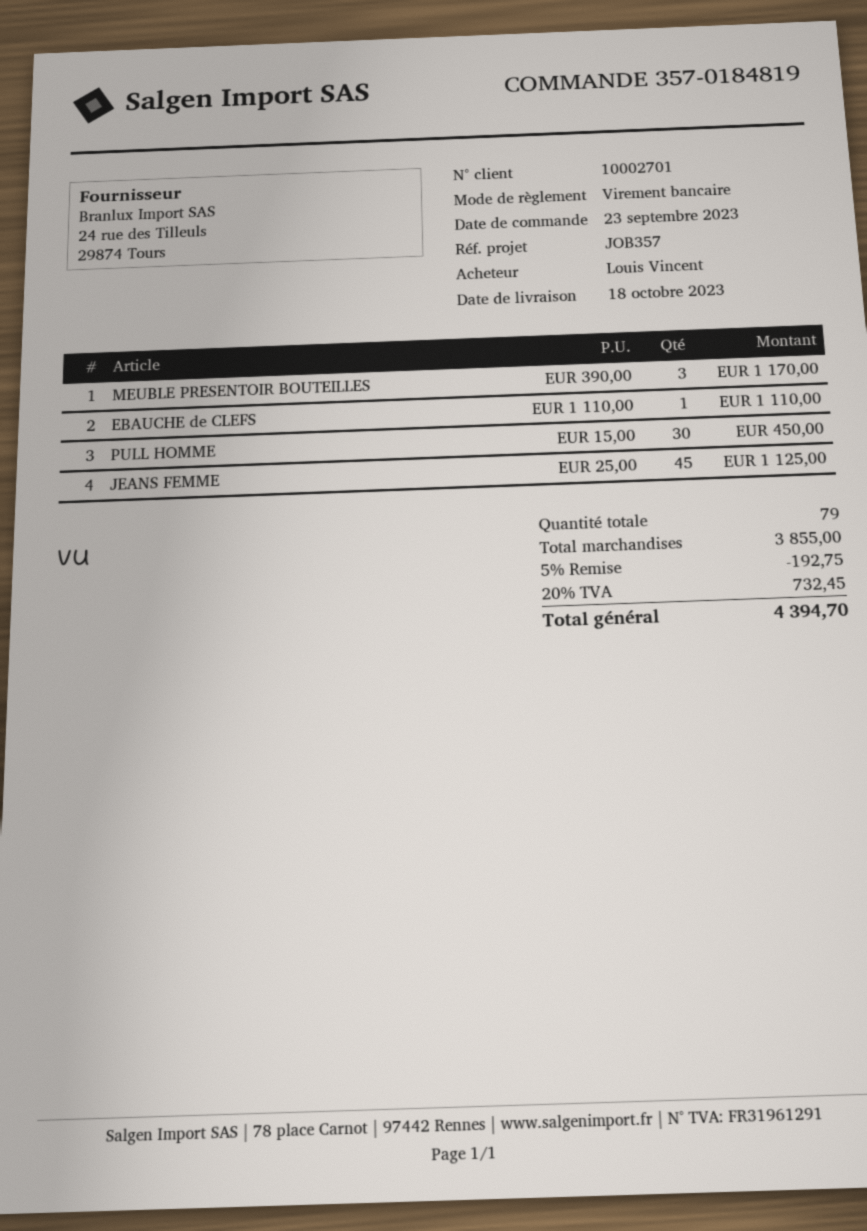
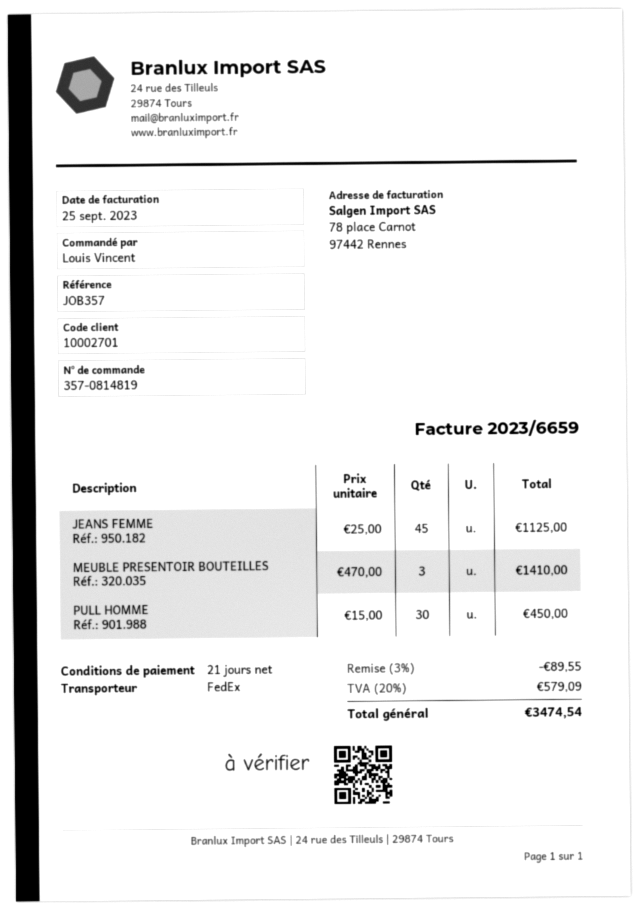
order number: 357-0184819 -> 357-0814819
MEUBLE PRESENTOIR BOUTEILLES: 3 x 390.00 = 1170.00 -> 3 x 470.00 = 1410.00
EBAUCHE de CLEFS: 1 x 1110.00 = 1110.00 -> none
discount: 5% = 192.75 -> 3% = 89.55
tax: 20% = 732.45 -> 20% = 579.09
total: 4394.70 -> 3474.54

